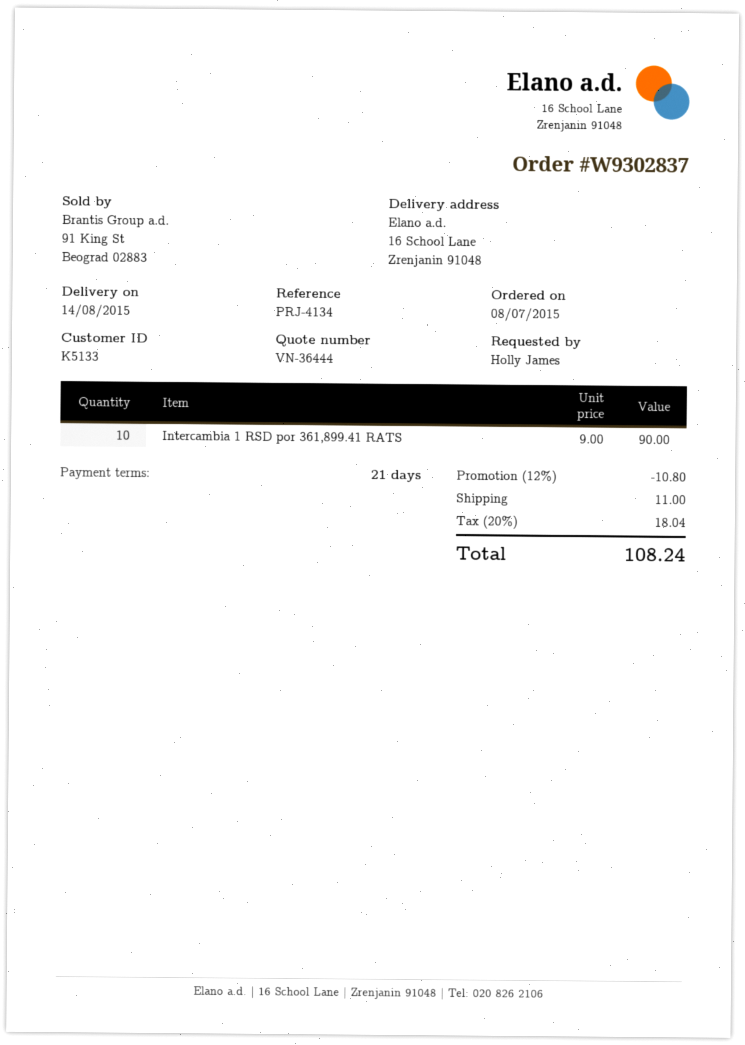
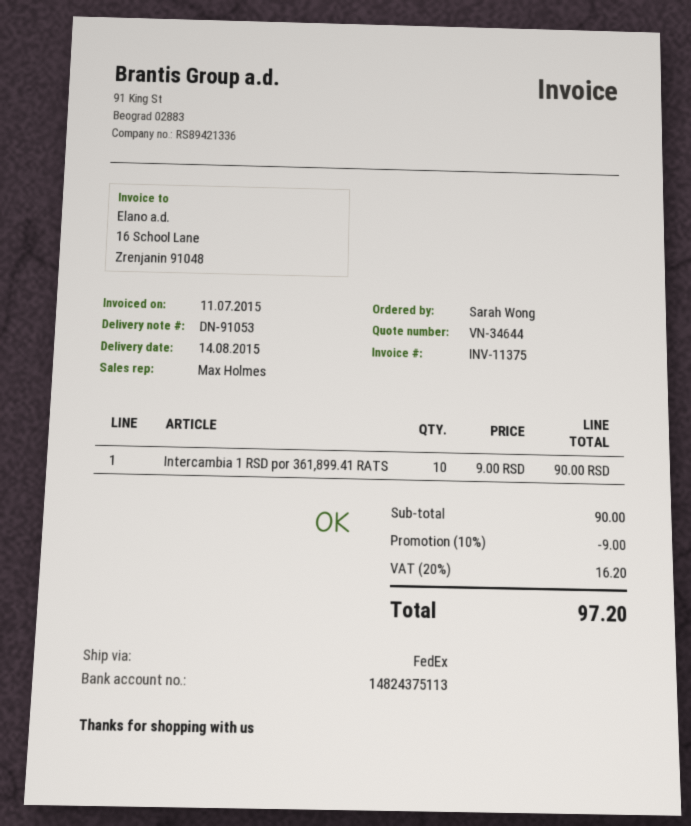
quote number: VN-36444 -> VN-34644
ordered by: Holly James -> Sarah Wong
discount: 12% = 10.80 -> 10% = 9.00
shipping: 11.00 -> none
tax: 20% = 18.04 -> 20% = 16.20
total: 108.24 -> 97.20

